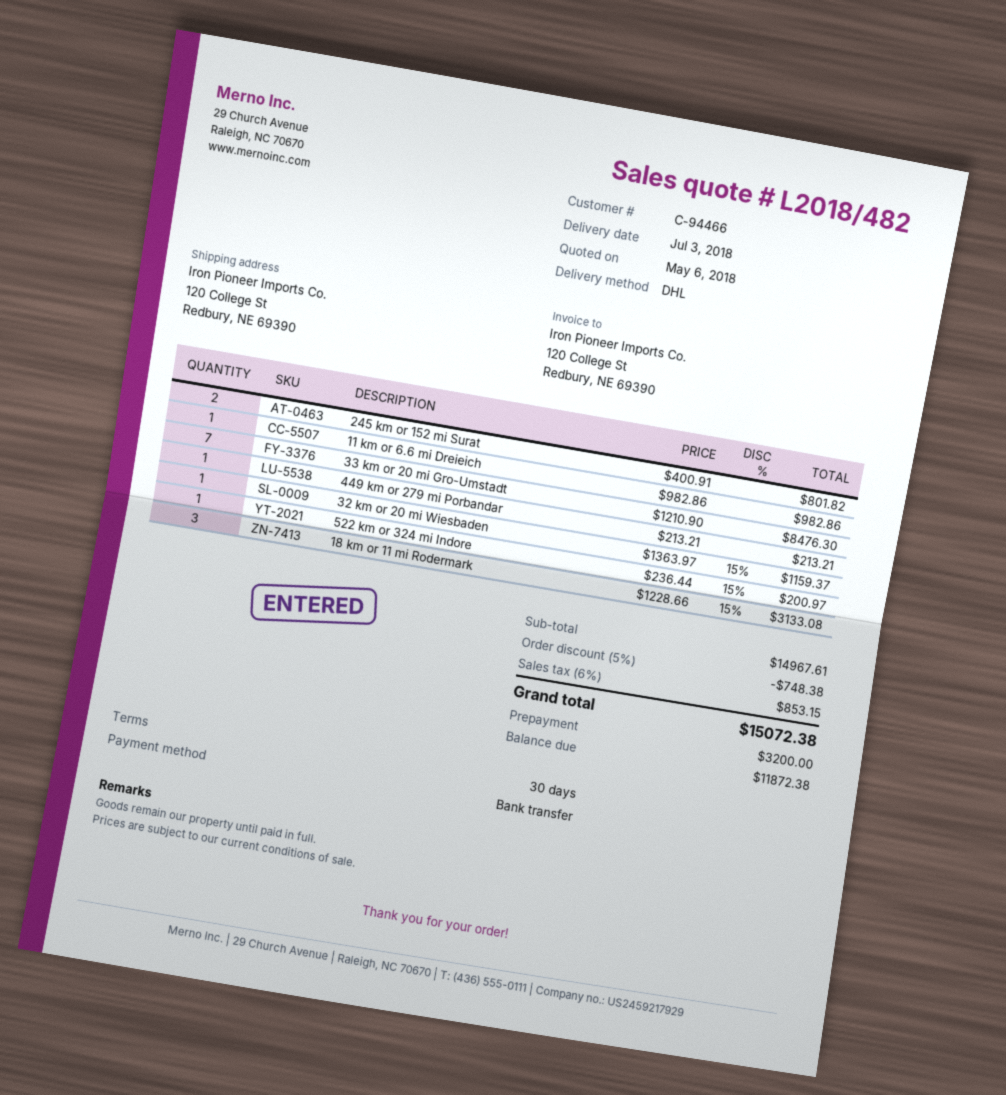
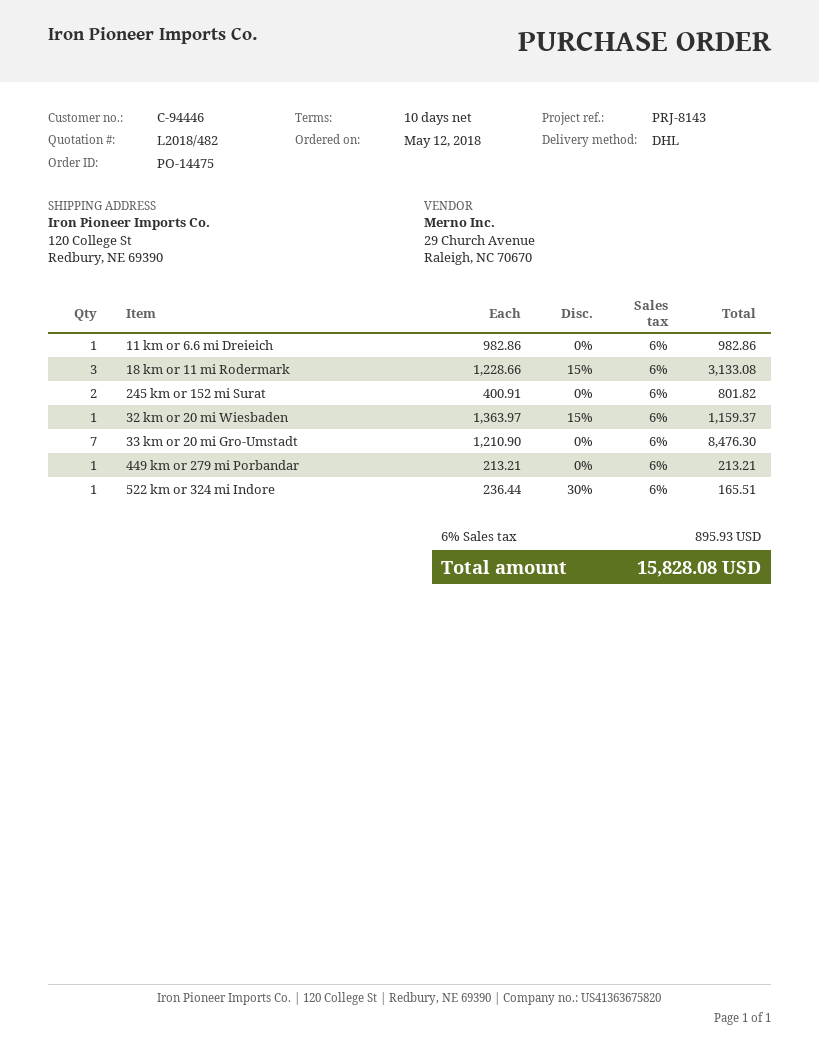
payment terms: 30 days -> 10 days
customer number: C-94466 -> C-94446
522 km or 324 mi Indore: 1 x 236.44 - 15% = 200.97 -> 1 x 236.44 - 30% = 165.51
discount: 5% = 748.38 -> none
tax: 6% = 853.15 -> 6% = 895.93
total: 15072.38 -> 15828.08

